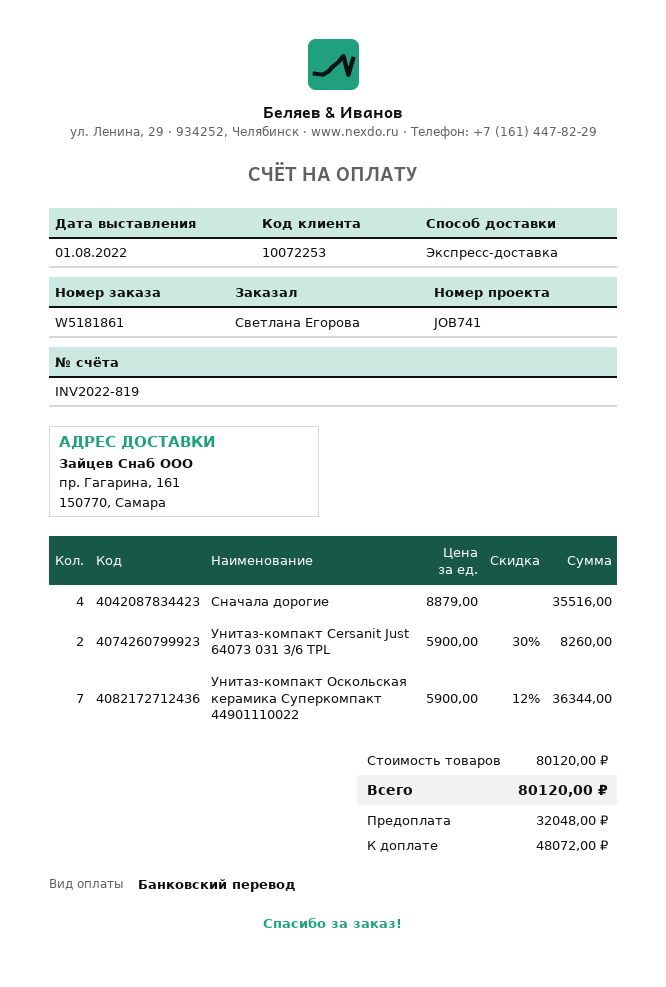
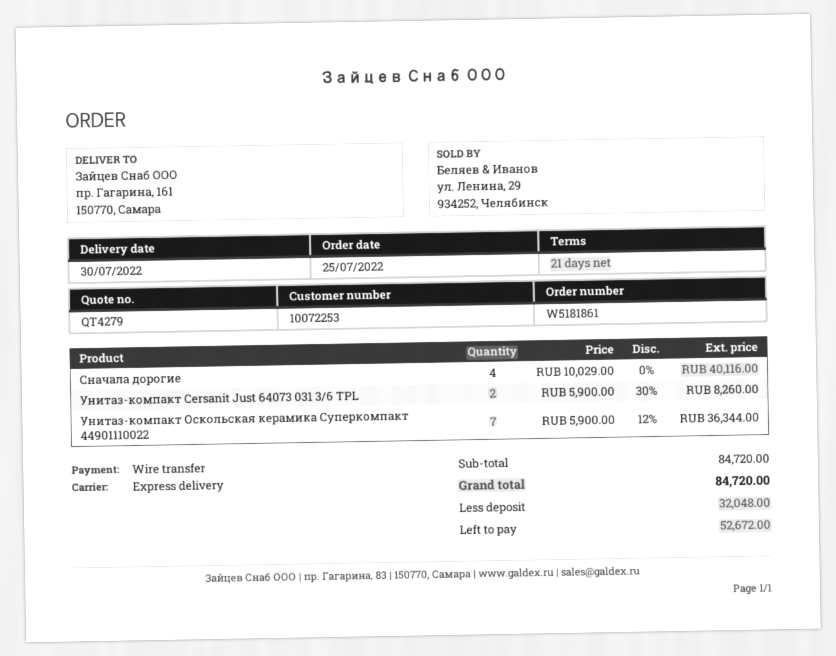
Сначала дорогие: 4 x 8879.00 = 35516.00 -> 4 x 10029.00 = 40116.00
subtotal: 80120.00 -> 84720.00
total: 80120.00 -> 84720.00
balance: 48072.00 -> 52672.00

